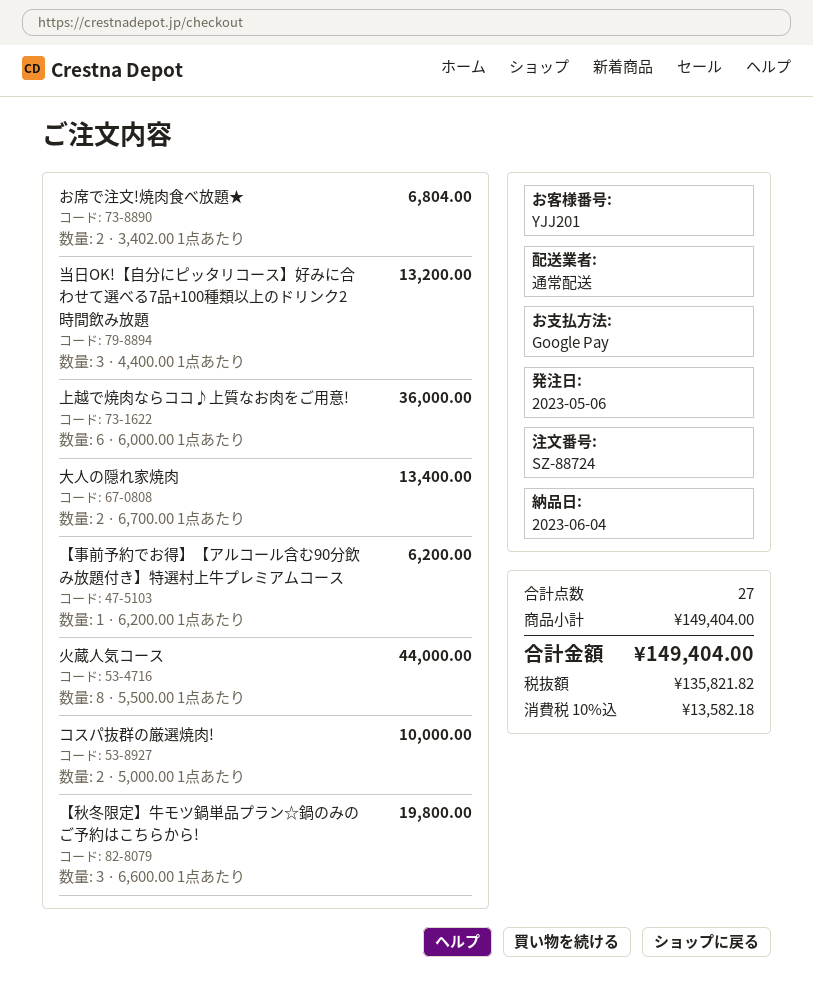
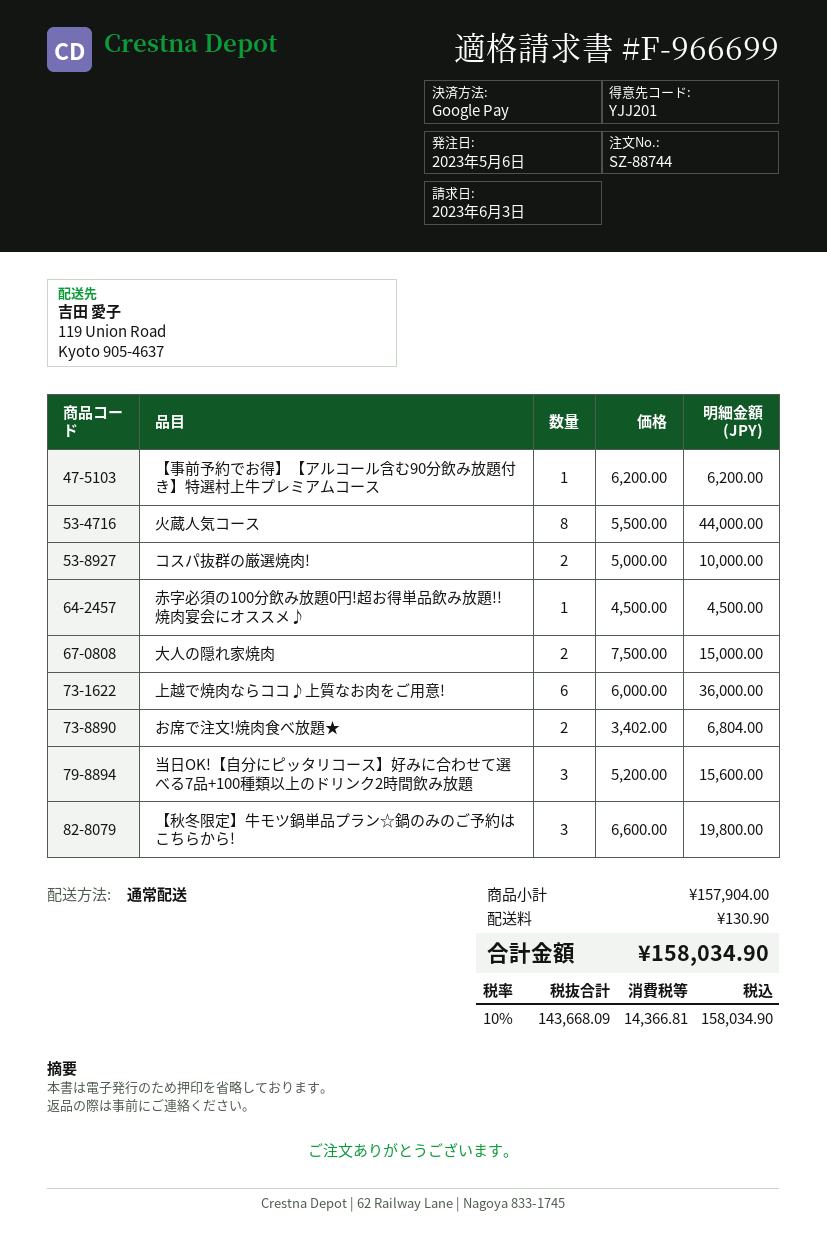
order number: SZ-88724 -> SZ-88744
当日OK!【自分にピッタリコース】好みに合わせて選べる7品+100種類以上のドリンク2時間飲み放題: 3 x 4400.00 = 13200.00 -> 3 x 5200.00 = 15600.00
大人の隠れ家焼肉: 2 x 6700.00 = 13400.00 -> 2 x 7500.00 = 15000.00
赤字必須の100分飲み放題0円!超お得単品飲み放題!!焼肉宴会にオススメ♪: none -> 1 x 4500.00 = 4500.00
subtotal: 149404.00 -> 157904.00
shipping: none -> 130.90
net: 135821.82 -> 143668.09
tax: 10% = 13582.18 -> 10% = 14366.81
total: 149404.00 -> 158034.90

